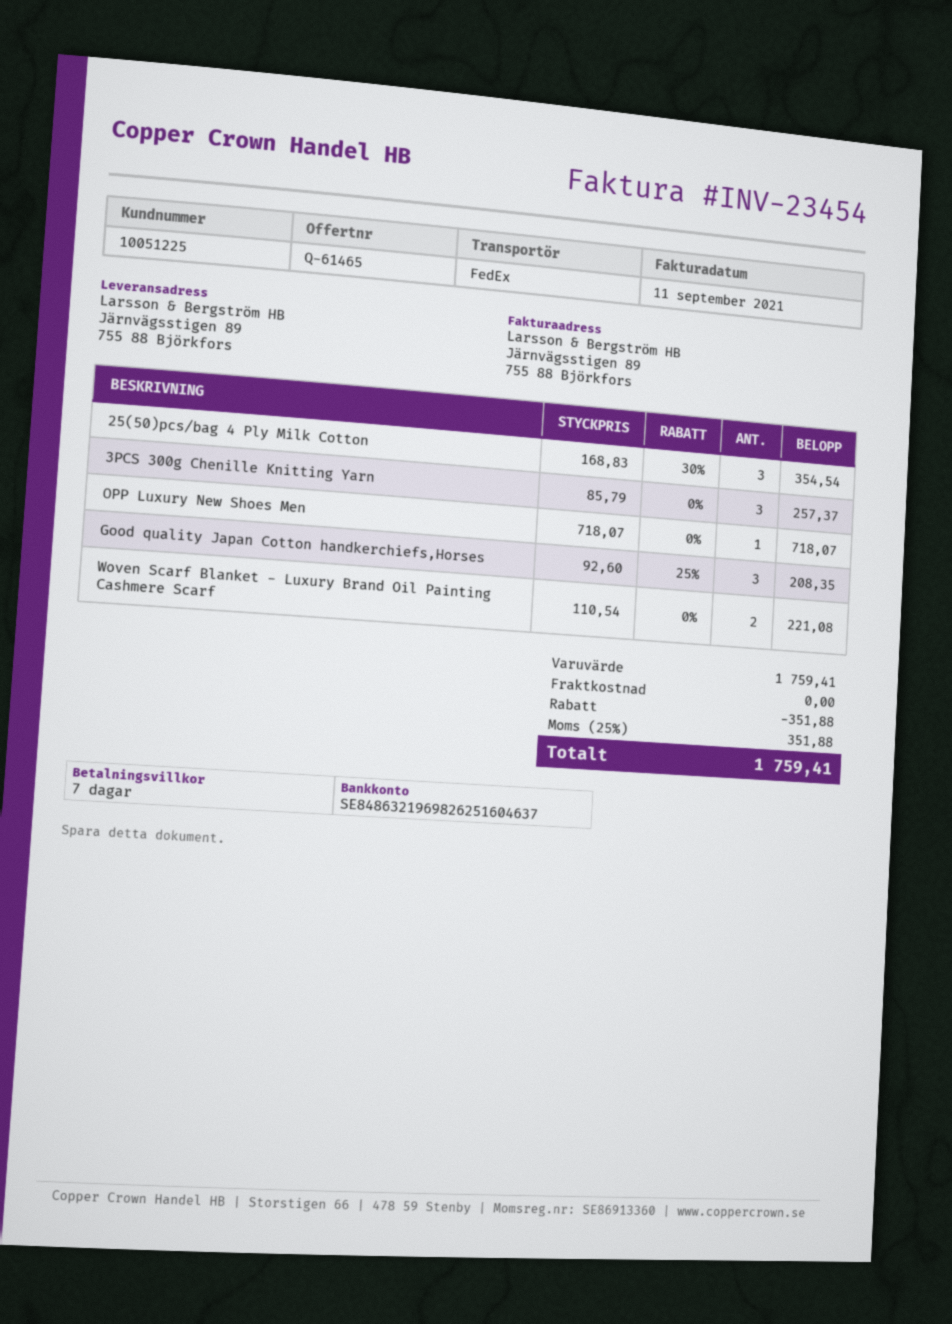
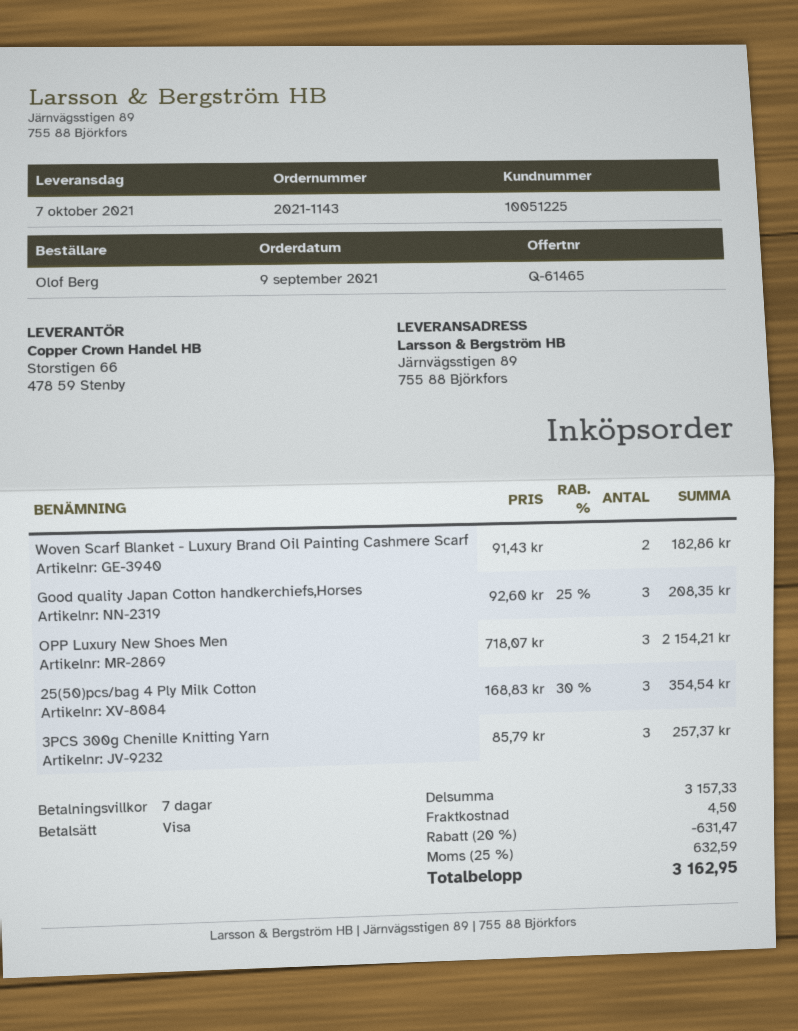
OPP Luxury New Shoes Men: 1 x 718.07 = 718.07 -> 3 x 718.07 = 2154.21
Woven Scarf Blanket - Luxury Brand Oil Painting Cashmere Scarf: 2 x 110.54 = 221.08 -> 2 x 91.43 = 182.86
subtotal: 1759.41 -> 3157.33
discount: 351.88 -> 631.47
shipping: 0.00 -> 4.50
tax: 25% = 351.88 -> 25% = 632.59
total: 1759.41 -> 3162.95

